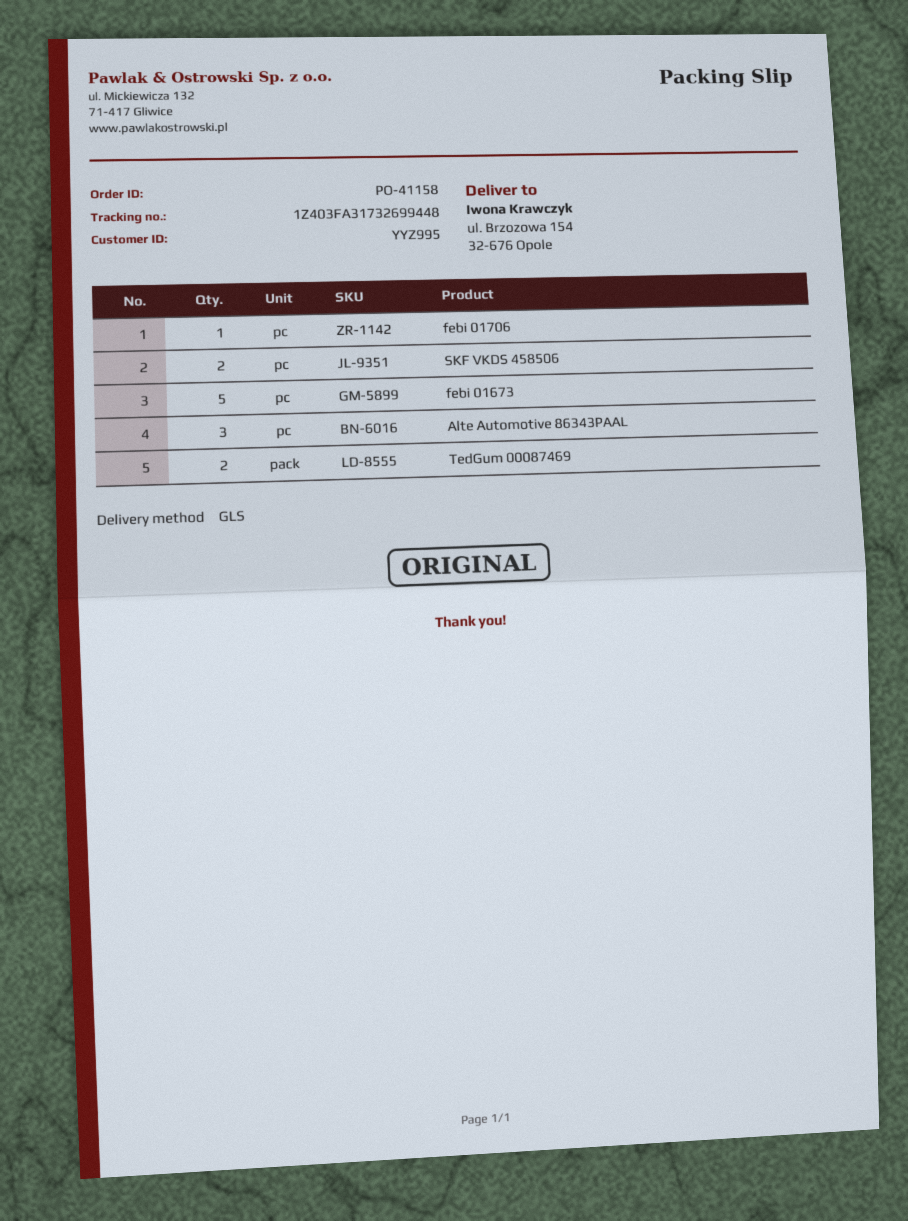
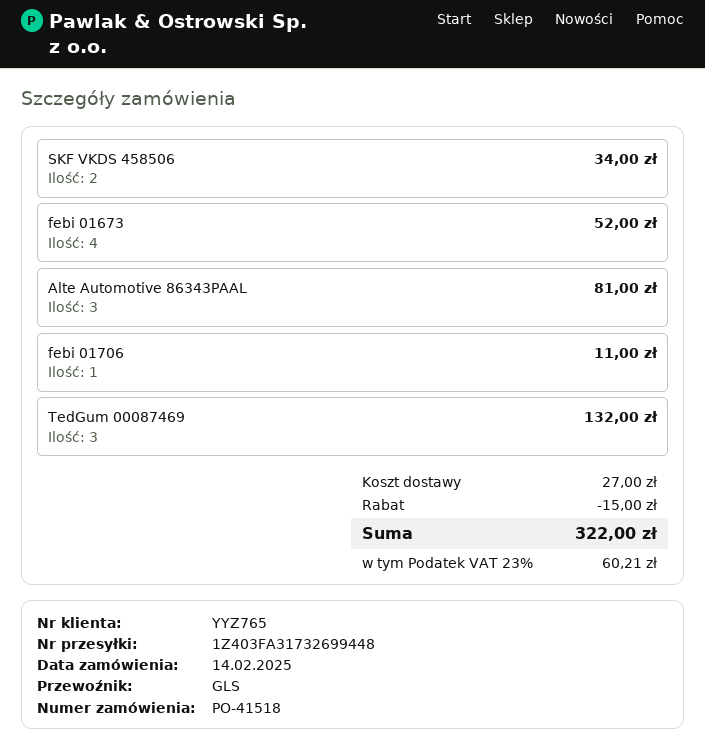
order number: PO-41158 -> PO-41518
customer number: YYZ995 -> YYZ765
febi 01673: 5 -> 4
TedGum 00087469: 2 -> 3

